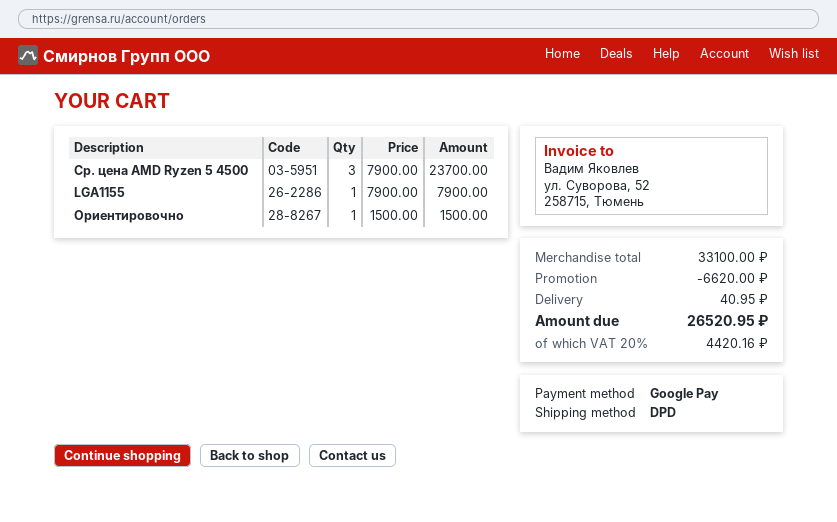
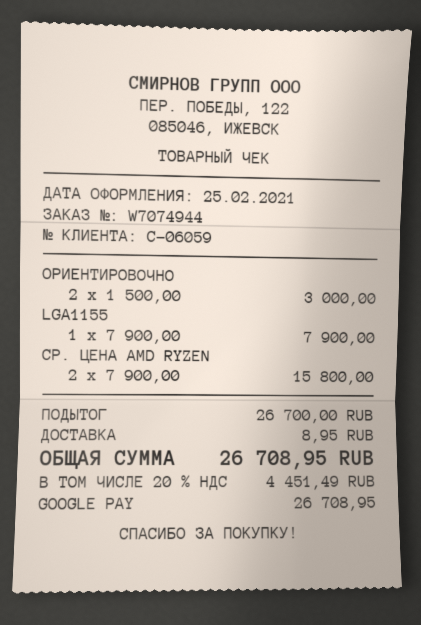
Ср. цена AMD Ryzen 5 4500: 3 x 7900.00 = 23700.00 -> 2 x 7900.00 = 15800.00
Ориентировочно: 1 x 1500.00 = 1500.00 -> 2 x 1500.00 = 3000.00
subtotal: 33100.00 -> 26700.00
discount: 6620.00 -> none
shipping: 40.95 -> 8.95
tax: 20% = 4420.16 -> 20% = 4451.49
total: 26520.95 -> 26708.95

